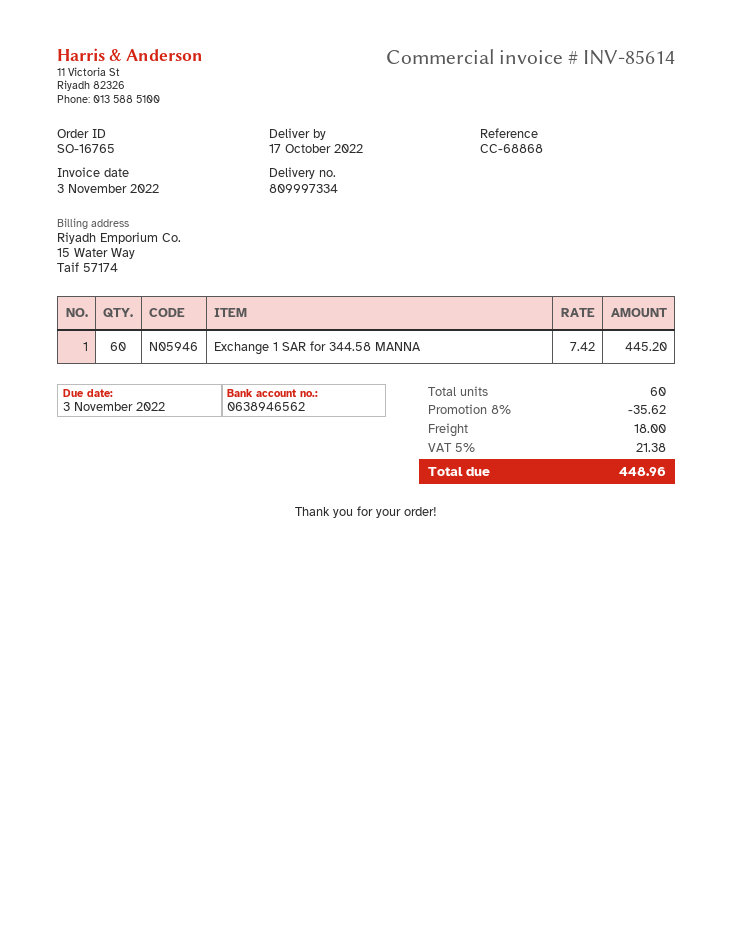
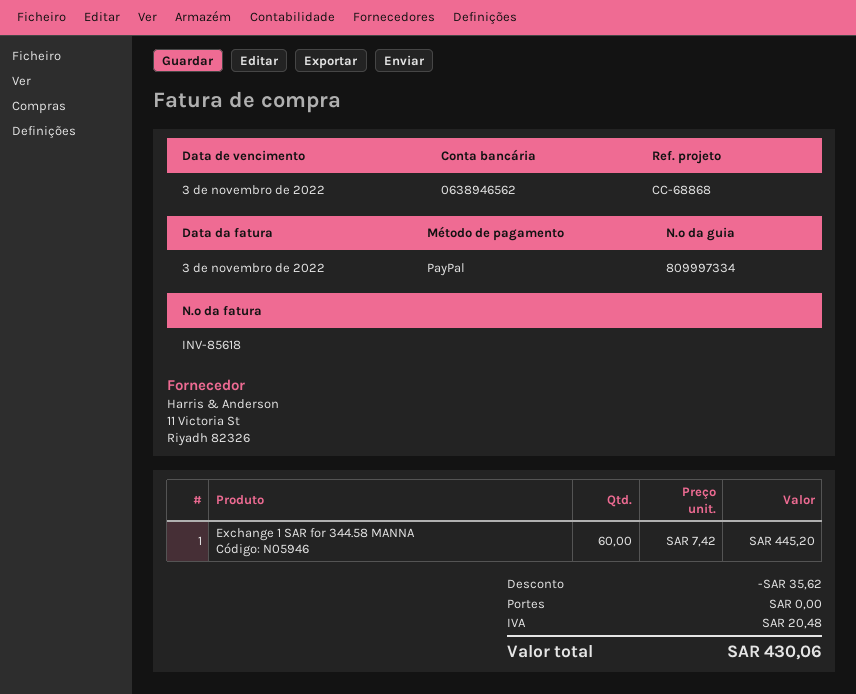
invoice number: INV-85614 -> INV-85618
shipping: 18.00 -> 0.00
tax: 21.38 -> 20.48
total: 448.96 -> 430.06

